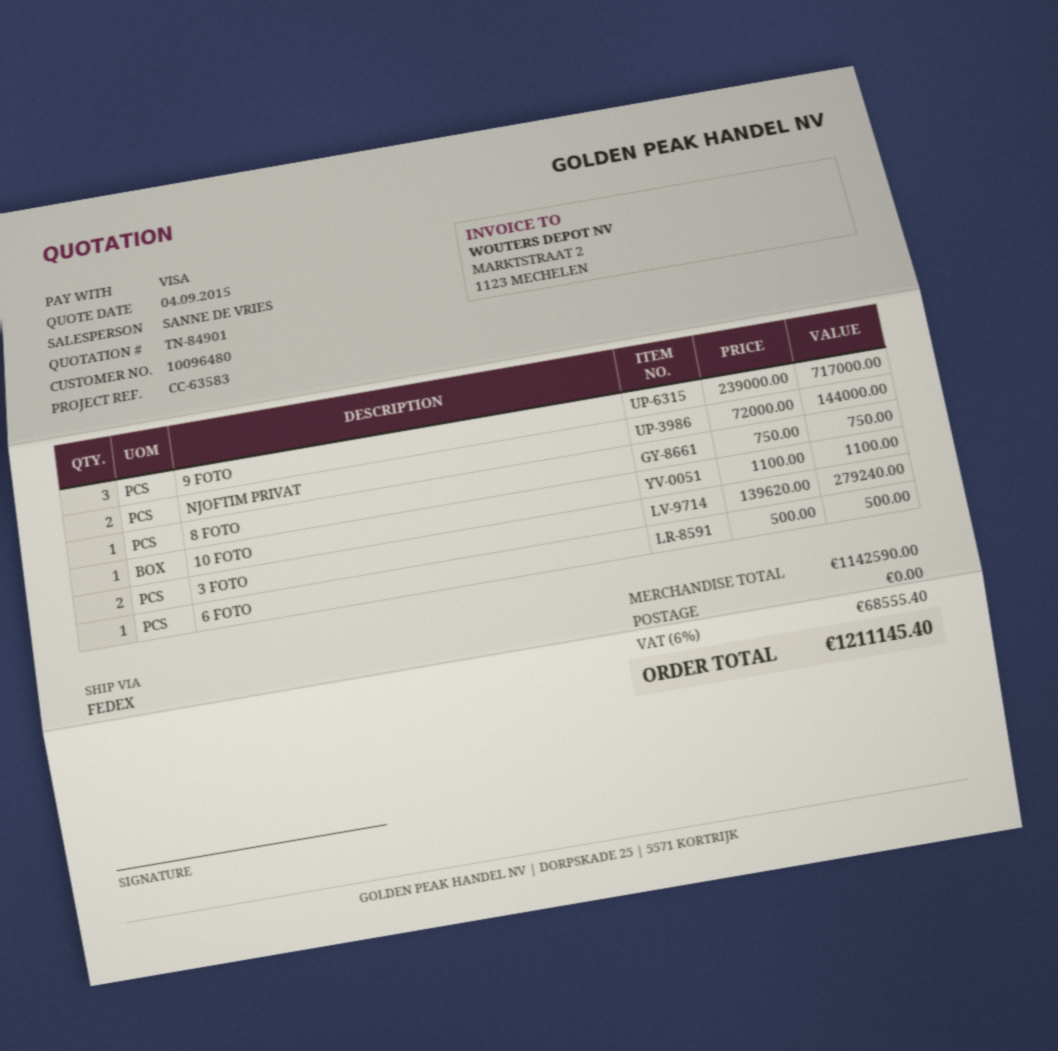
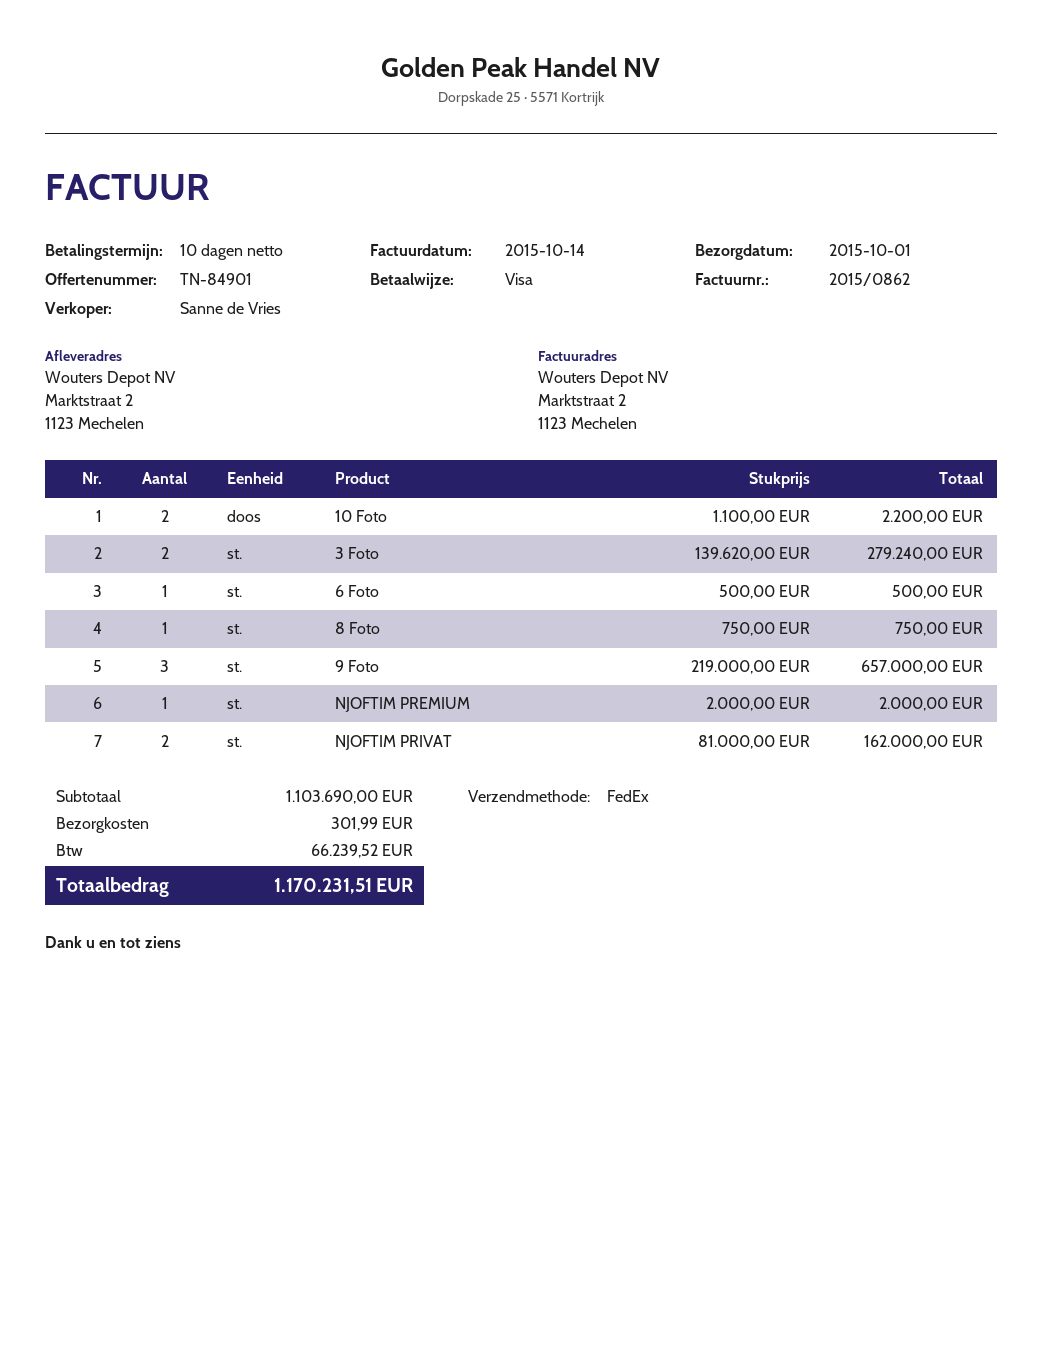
9 FOTO: 3 x 239000.00 = 717000.00 -> 3 x 219000.00 = 657000.00
NJOFTIM PRIVAT: 2 x 72000.00 = 144000.00 -> 2 x 81000.00 = 162000.00
10 FOTO: 1 x 1100.00 = 1100.00 -> 2 x 1100.00 = 2200.00
NJOFTIM PREMIUM: none -> 1 x 2000.00 = 2000.00
subtotal: 1142590.00 -> 1103690.00
shipping: 0.00 -> 301.99
tax: 68555.40 -> 66239.52
total: 1211145.40 -> 1170231.51

